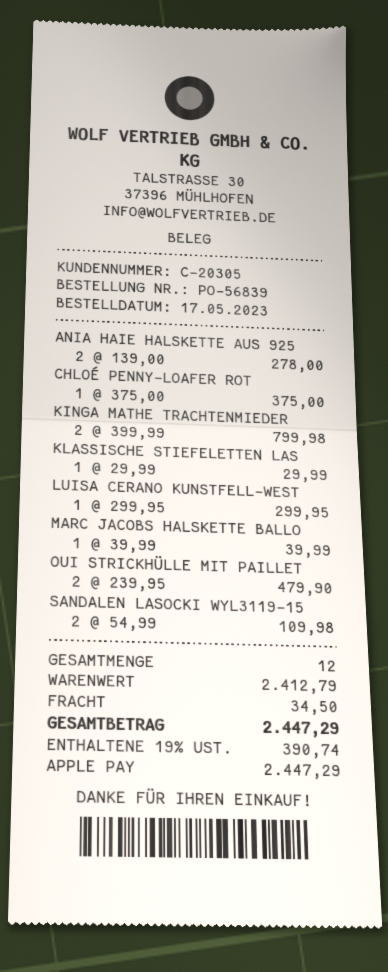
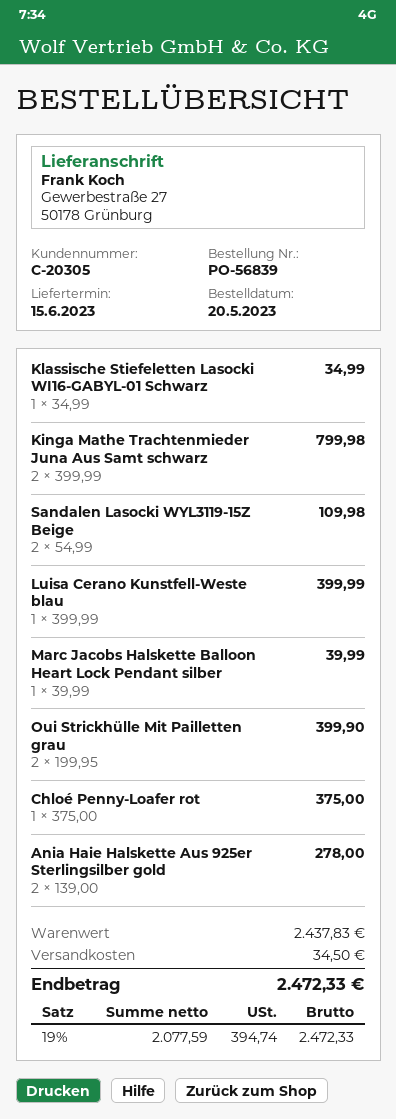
order date: 2023-05-17 -> 2023-05-20
KLASSISCHE STIEFELETTEN LAS: 1 x 29.99 = 29.99 -> 1 x 34.99 = 34.99
LUISA CERANO KUNSTFELL-WEST: 1 x 299.95 = 299.95 -> 1 x 399.99 = 399.99
OUI STRICKHÜLLE MIT PAILLET: 2 x 239.95 = 479.90 -> 2 x 199.95 = 399.90
subtotal: 2412.79 -> 2437.83
tax: 19% = 390.74 -> 19% = 394.74
total: 2447.29 -> 2472.33

